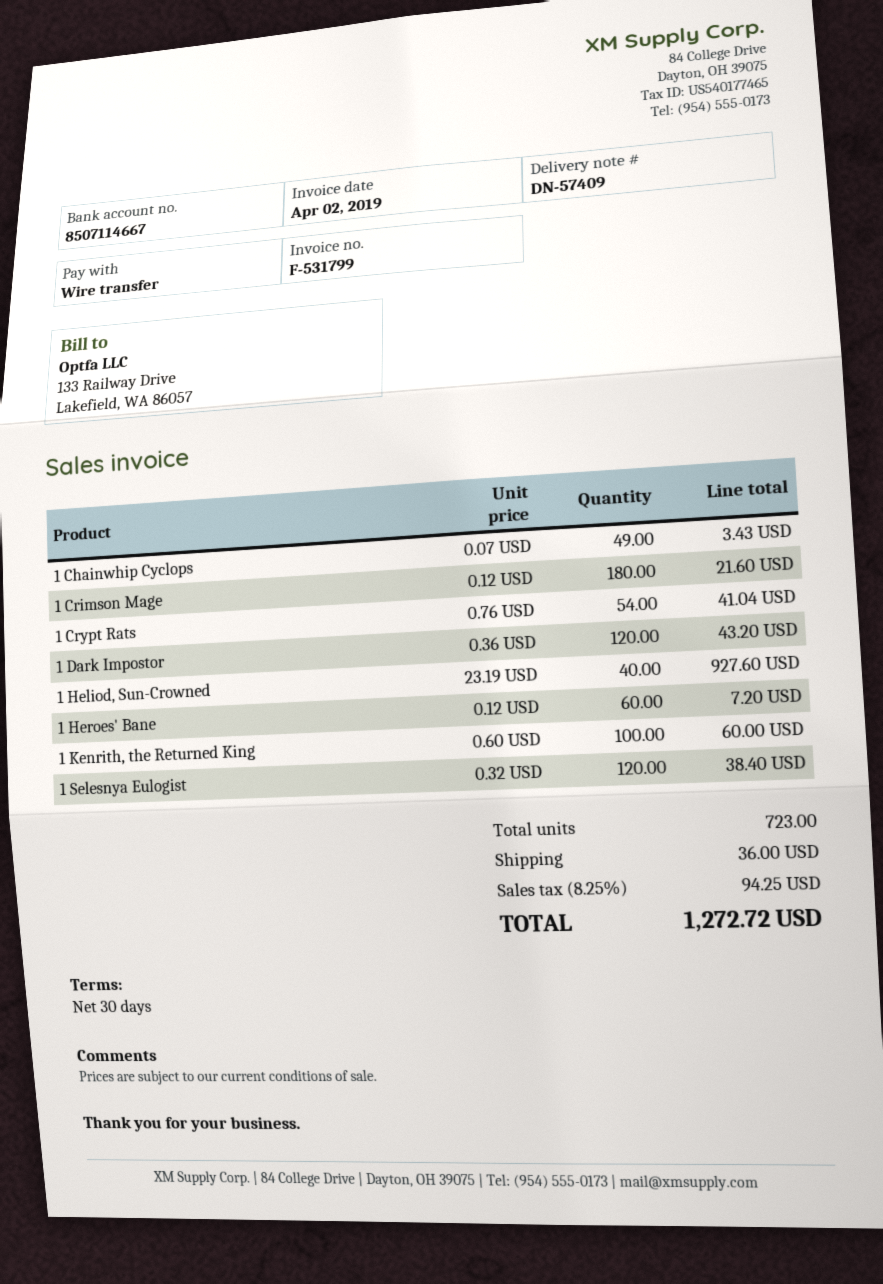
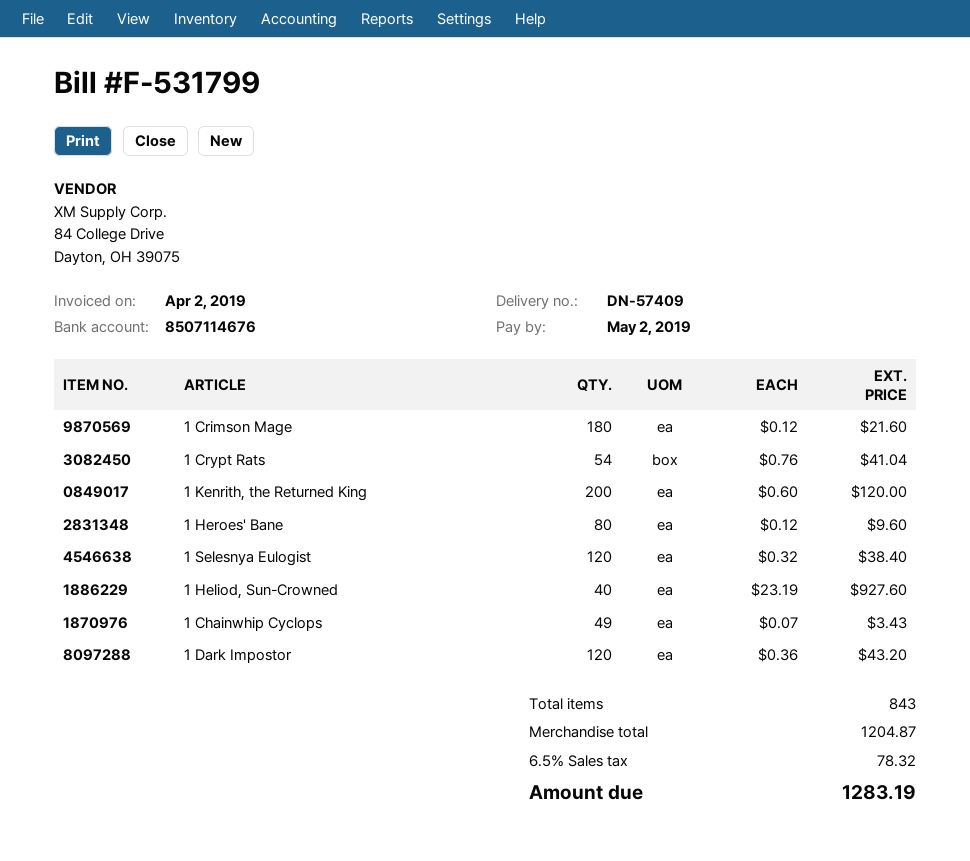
bank account: 8507114667 -> 8507114676
1 Heroes' Bane: 60 x 0.12 = 7.20 -> 80 x 0.12 = 9.60
1 Kenrith, the Returned King: 100 x 0.60 = 60.00 -> 200 x 0.60 = 120.00
total quantity: 723 -> 843
shipping: 36.00 -> none
tax: 8.25% = 94.25 -> 6.5% = 78.32
total: 1272.72 -> 1283.19

